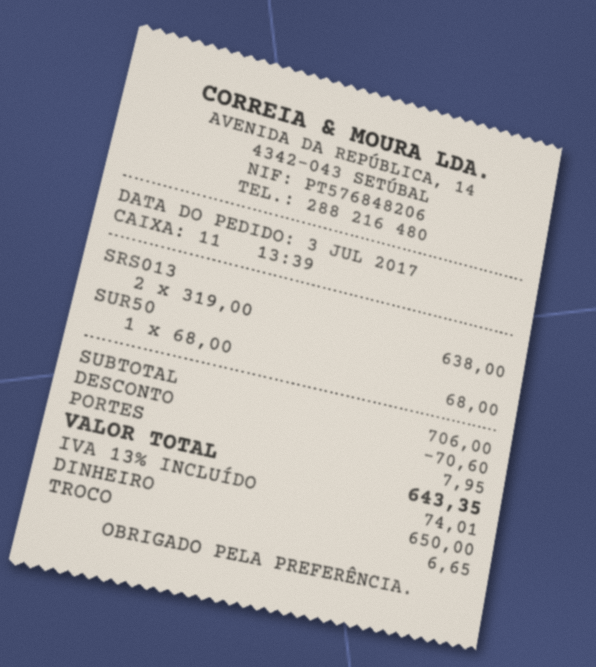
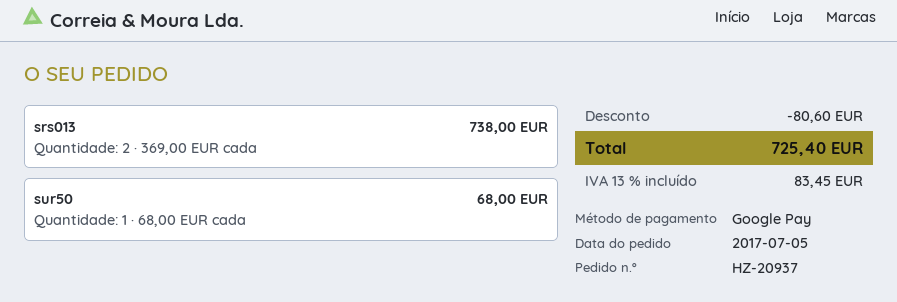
order date: 2017-07-03 -> 2017-07-05
payment method: cash -> Google Pay
SRS013: 2 x 319.00 = 638.00 -> 2 x 369.00 = 738.00
discount: 70.60 -> 80.60
shipping: 7.95 -> none
tax: 13% = 74.01 -> 13% = 83.45
total: 643.35 -> 725.40

